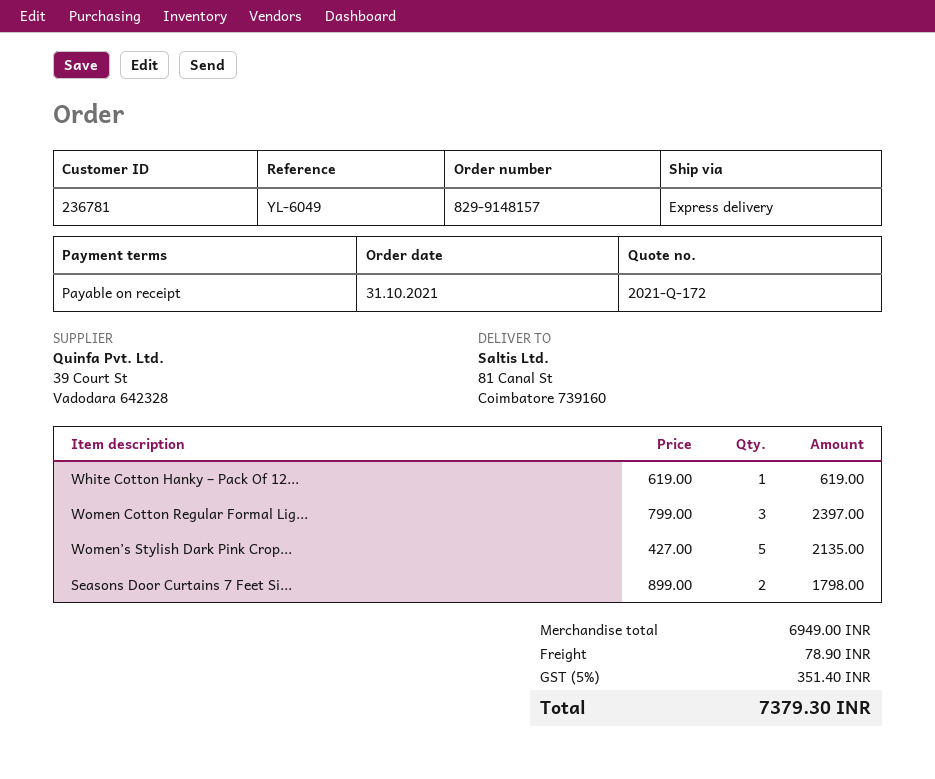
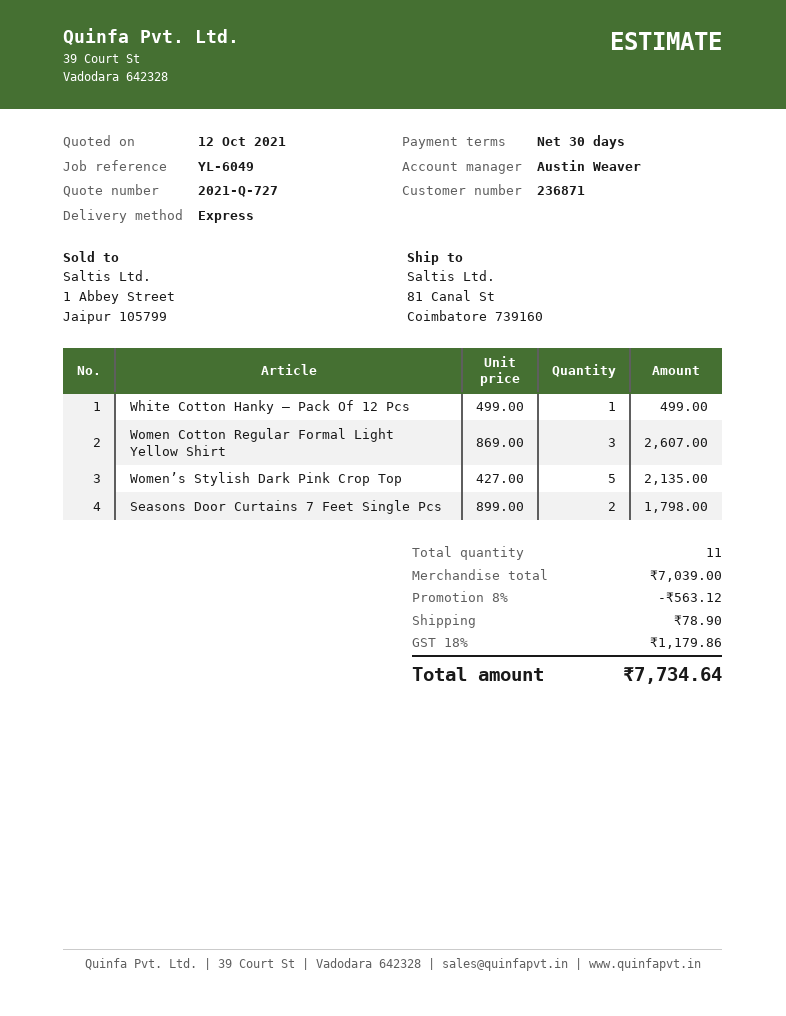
quote number: 2021-Q-172 -> 2021-Q-727
payment terms: on receipt -> 30 days
customer number: 236781 -> 236871
White Cotton Hanky – Pack Of 12...: 1 x 619.00 = 619.00 -> 1 x 499.00 = 499.00
Women Cotton Regular Formal Lig...: 3 x 799.00 = 2397.00 -> 3 x 869.00 = 2607.00
subtotal: 6949.00 -> 7039.00
discount: none -> 8% = 563.12
tax: 5% = 351.40 -> 18% = 1179.86
total: 7379.30 -> 7734.64

